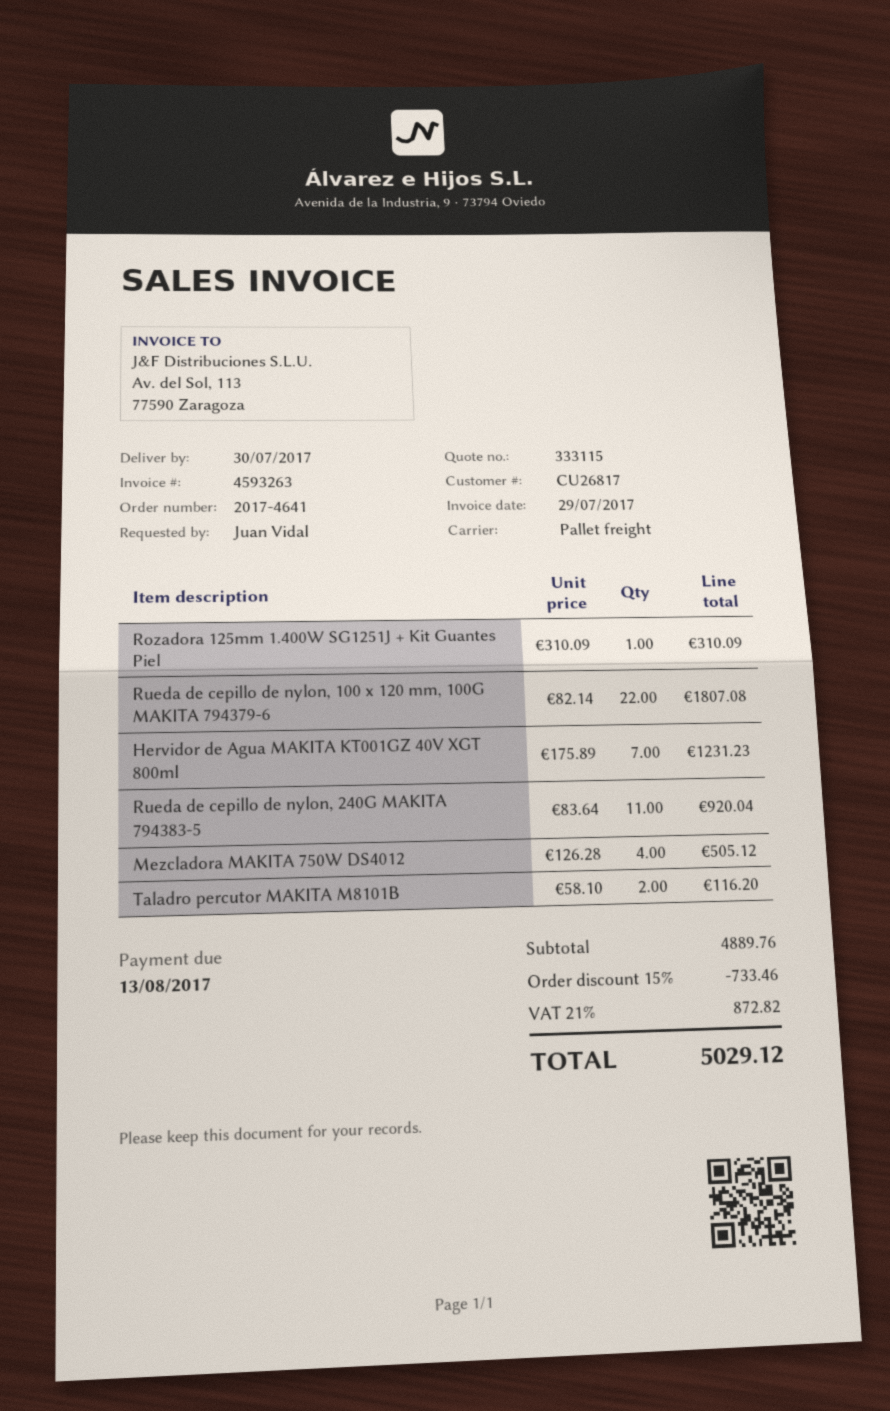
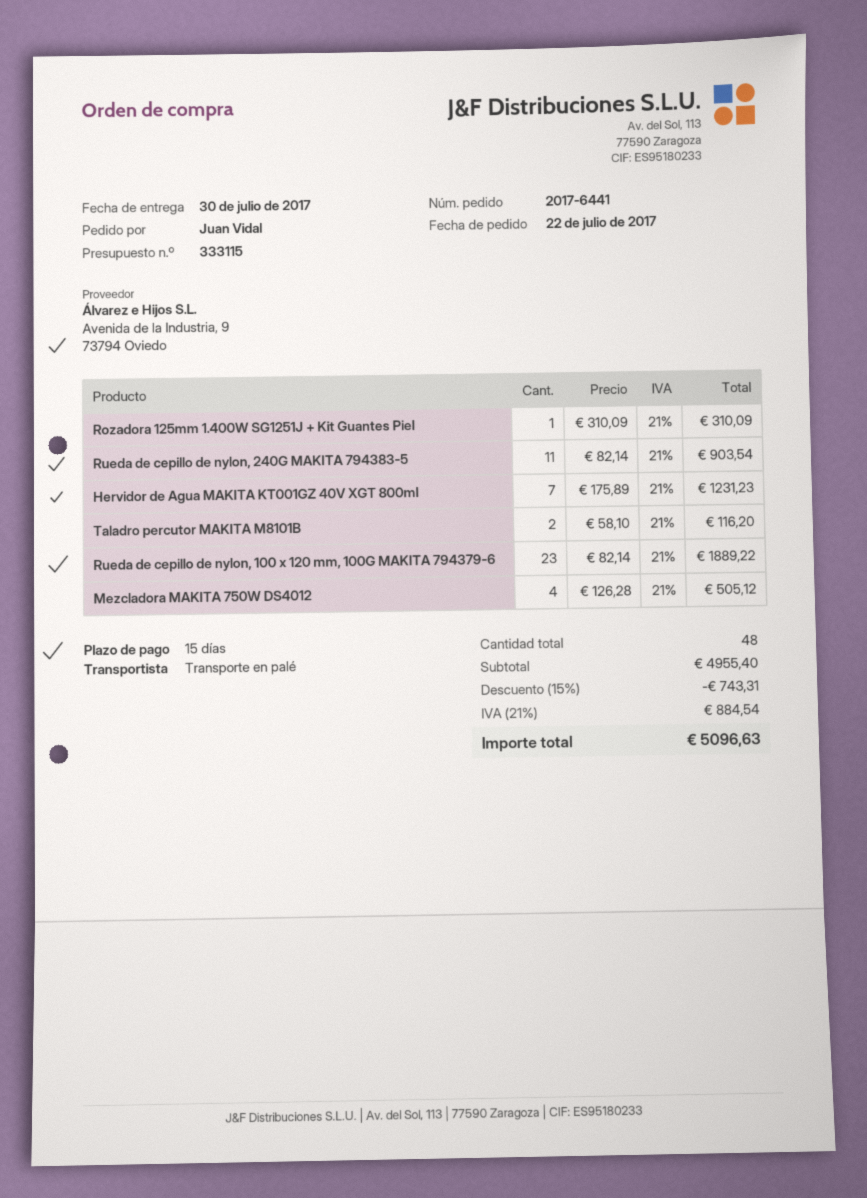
order number: 2017-4641 -> 2017-6441
Rueda de cepillo de nylon, 100 x 120 mm, 100G MAKITA 794379-6: 22 x 82.14 = 1807.08 -> 23 x 82.14 = 1889.22
Rueda de cepillo de nylon, 240G MAKITA 794383-5: 11 x 83.64 = 920.04 -> 11 x 82.14 = 903.54
subtotal: 4889.76 -> 4955.40
discount: 15% = 733.46 -> 15% = 743.31
tax: 21% = 872.82 -> 21% = 884.54
total: 5029.12 -> 5096.63

